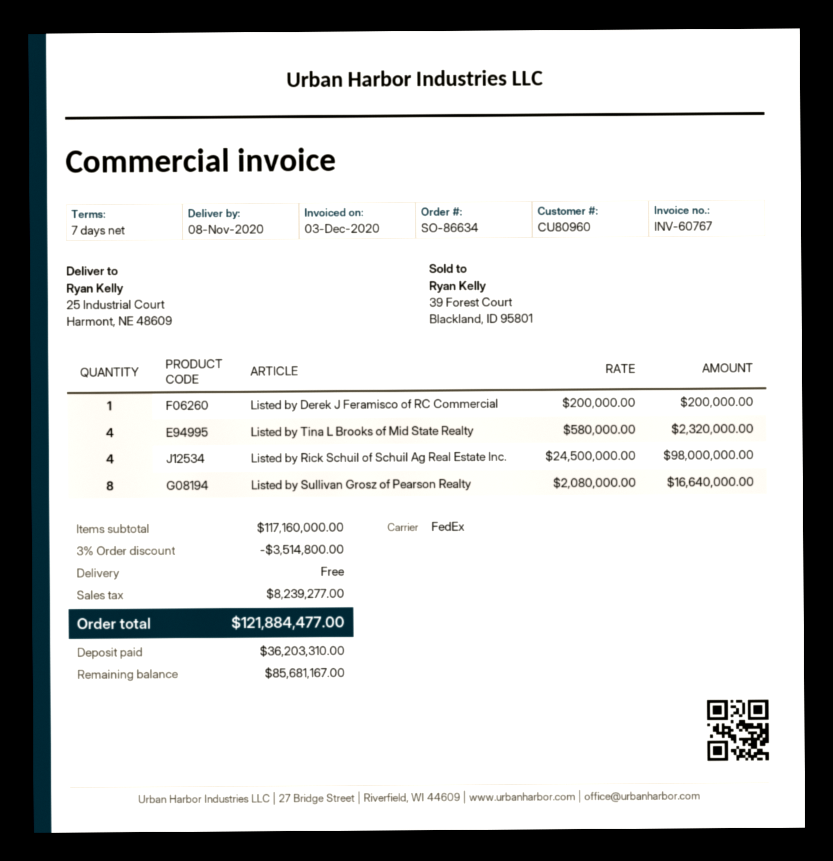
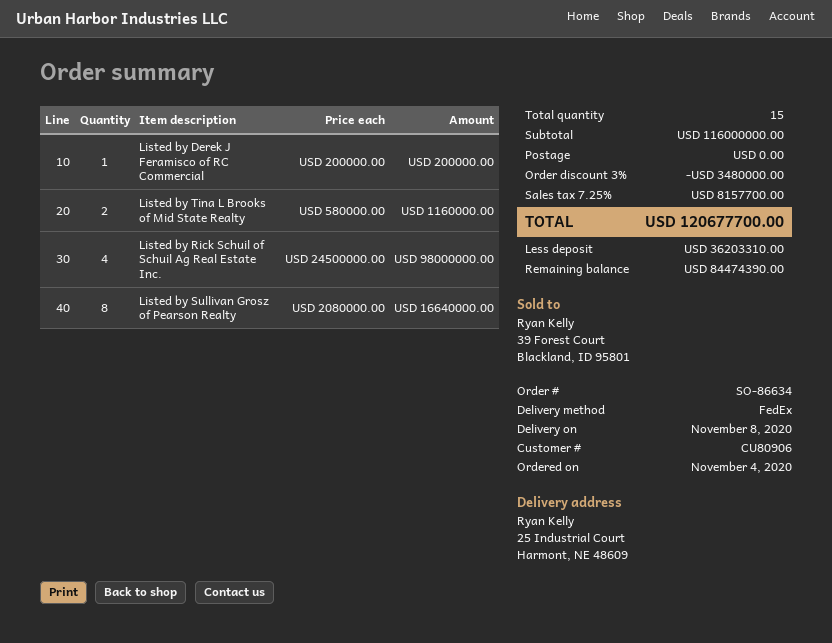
customer number: CU80960 -> CU80906
Listed by Tina L Brooks of Mid State Realty: 4 x 580000.00 = 2320000.00 -> 2 x 580000.00 = 1160000.00
subtotal: 117160000.00 -> 116000000.00
discount: 3% = 3514800.00 -> 3% = 3480000.00
tax: 8239277.00 -> 8157700.00
total: 121884477.00 -> 120677700.00
balance: 85681167.00 -> 84474390.00

